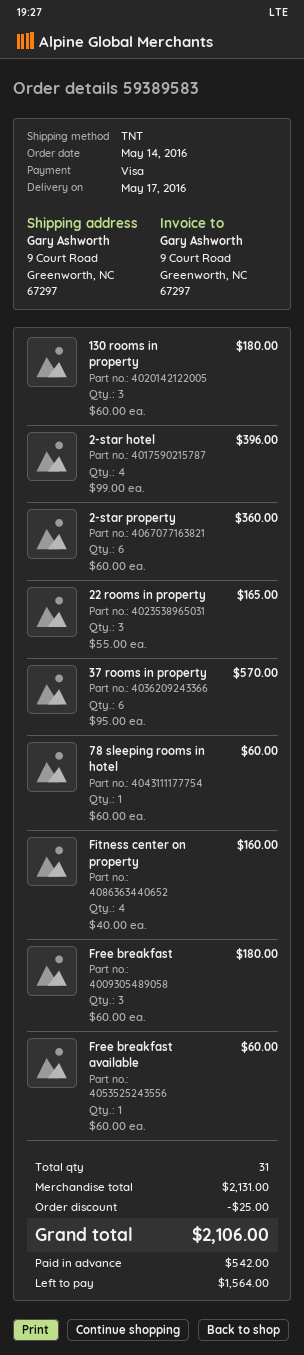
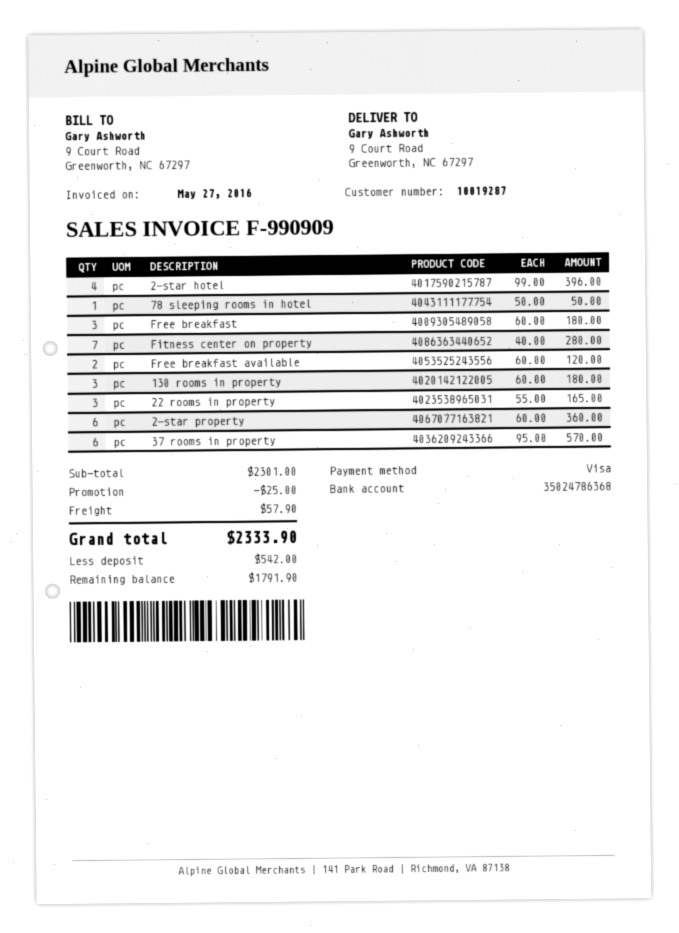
78 sleeping rooms in hotel: 1 x 60.00 = 60.00 -> 1 x 50.00 = 50.00
Fitness center on property: 4 x 40.00 = 160.00 -> 7 x 40.00 = 280.00
Free breakfast available: 1 x 60.00 = 60.00 -> 2 x 60.00 = 120.00
subtotal: 2131.00 -> 2301.00
shipping: none -> 57.90
total: 2106.00 -> 2333.90
balance: 1564.00 -> 1791.90

